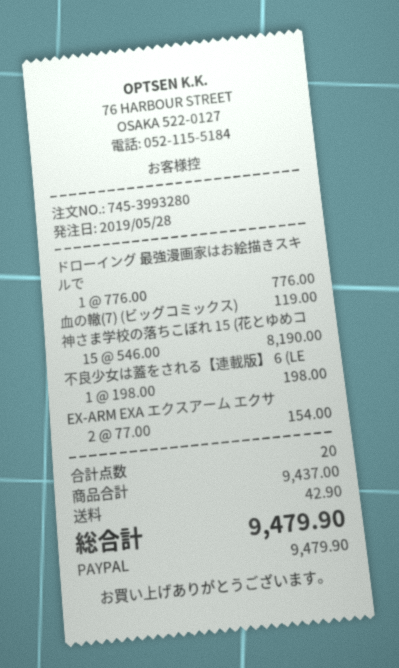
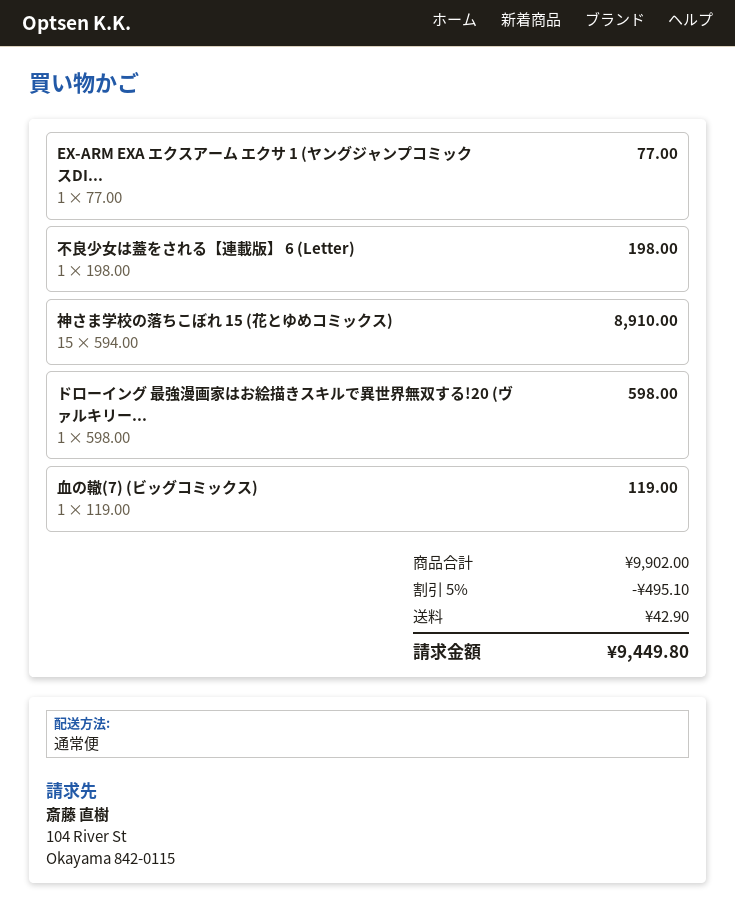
ドローイング 最強漫画家はお絵描きスキルで: 1 x 776.00 = 776.00 -> 1 x 598.00 = 598.00
神さま学校の落ちこぼれ 15 (花とゆめコ: 15 x 546.00 = 8190.00 -> 15 x 594.00 = 8910.00
EX-ARM EXA エクスアーム エクサ: 2 x 77.00 = 154.00 -> 1 x 77.00 = 77.00
subtotal: 9437.00 -> 9902.00
discount: none -> 5% = 495.10
total: 9479.90 -> 9449.80

